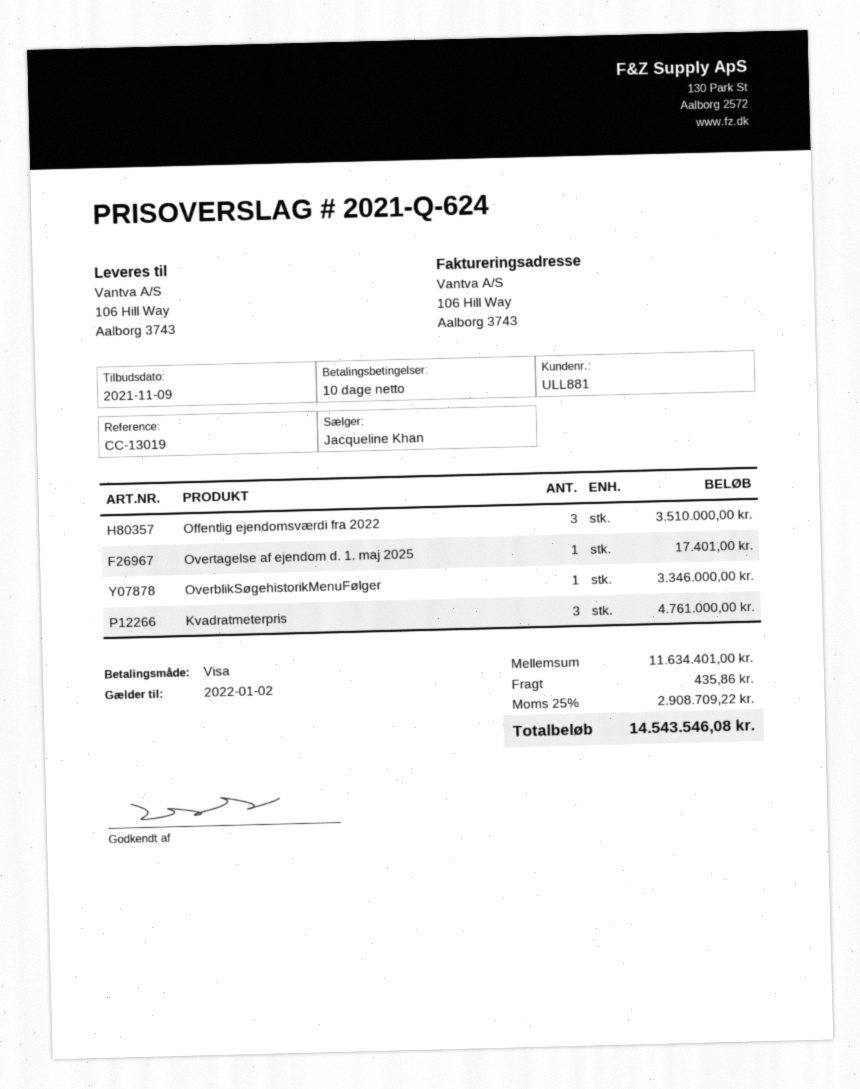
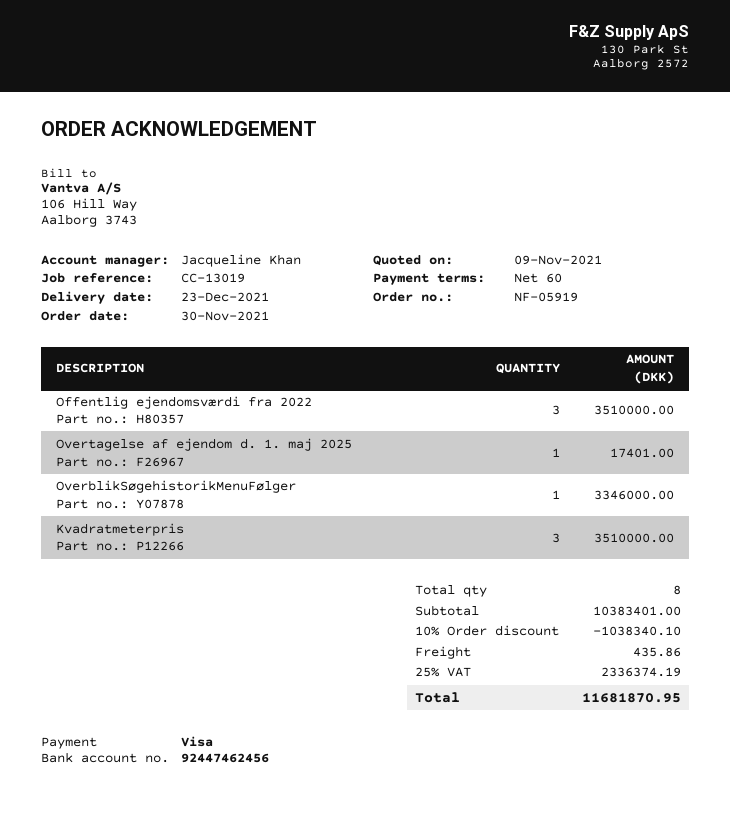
payment terms: 10 days -> 60 days
Kvadratmeterpris: 3 for 4761000.00 -> 3 for 3510000.00
subtotal: 11634401.00 -> 10383401.00
discount: none -> 10% = 1038340.10
tax: 25% = 2908709.22 -> 25% = 2336374.19
total: 14543546.08 -> 11681870.95

